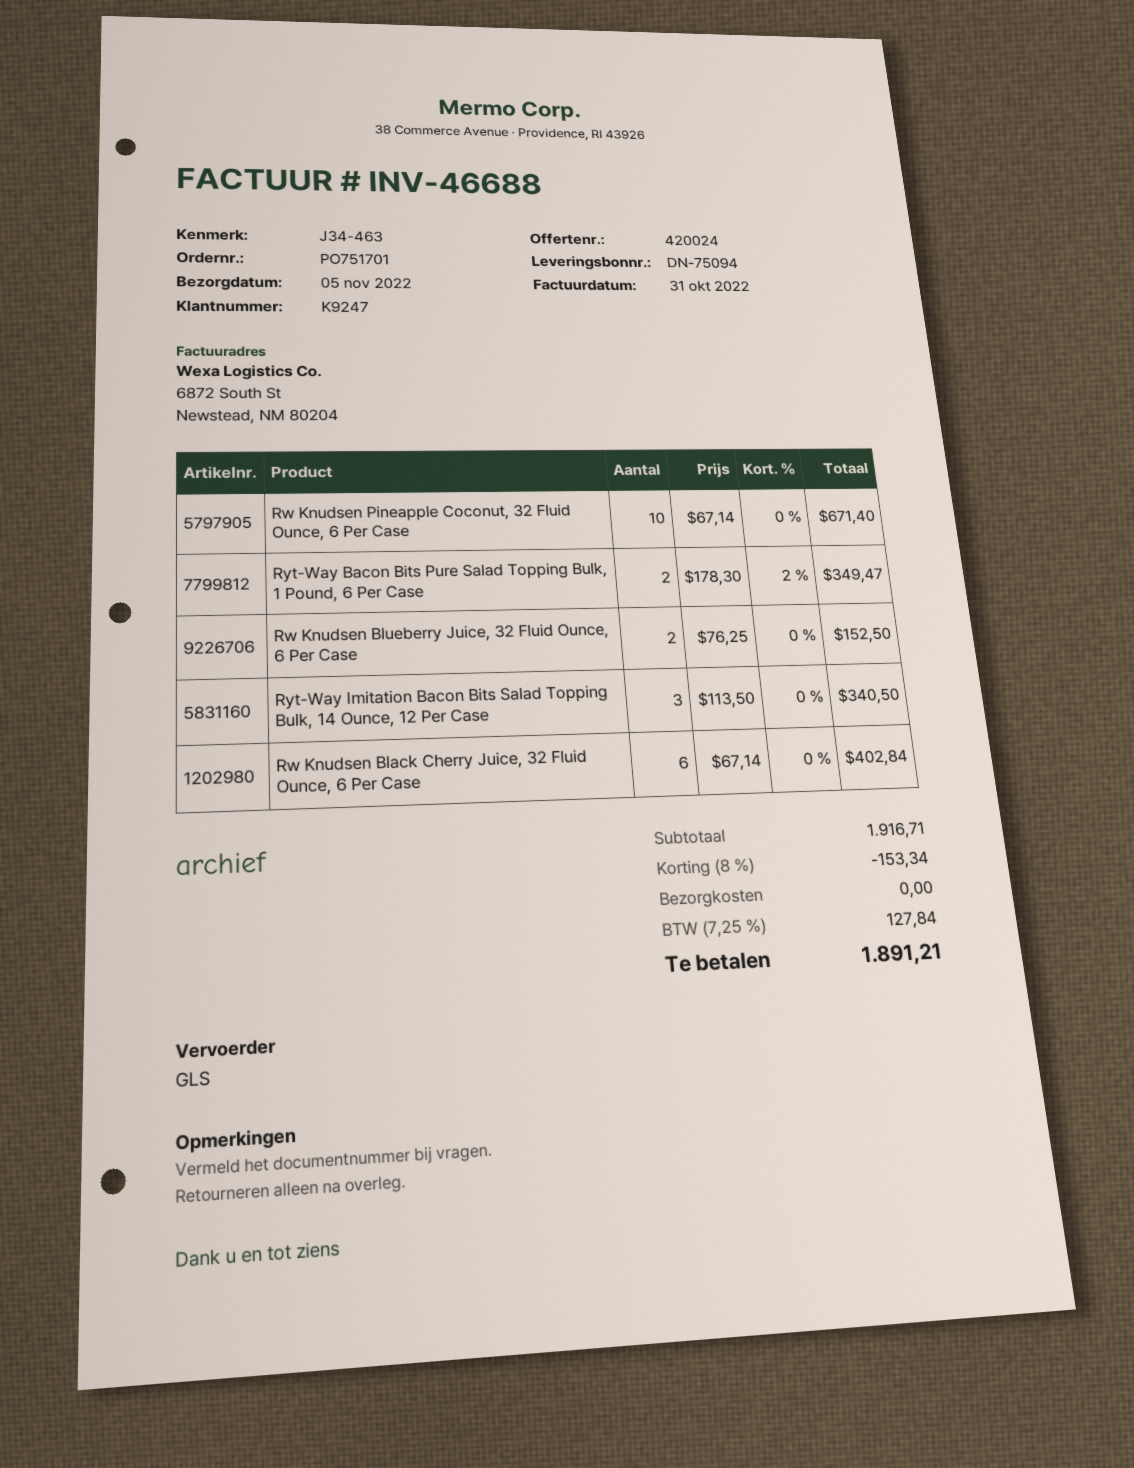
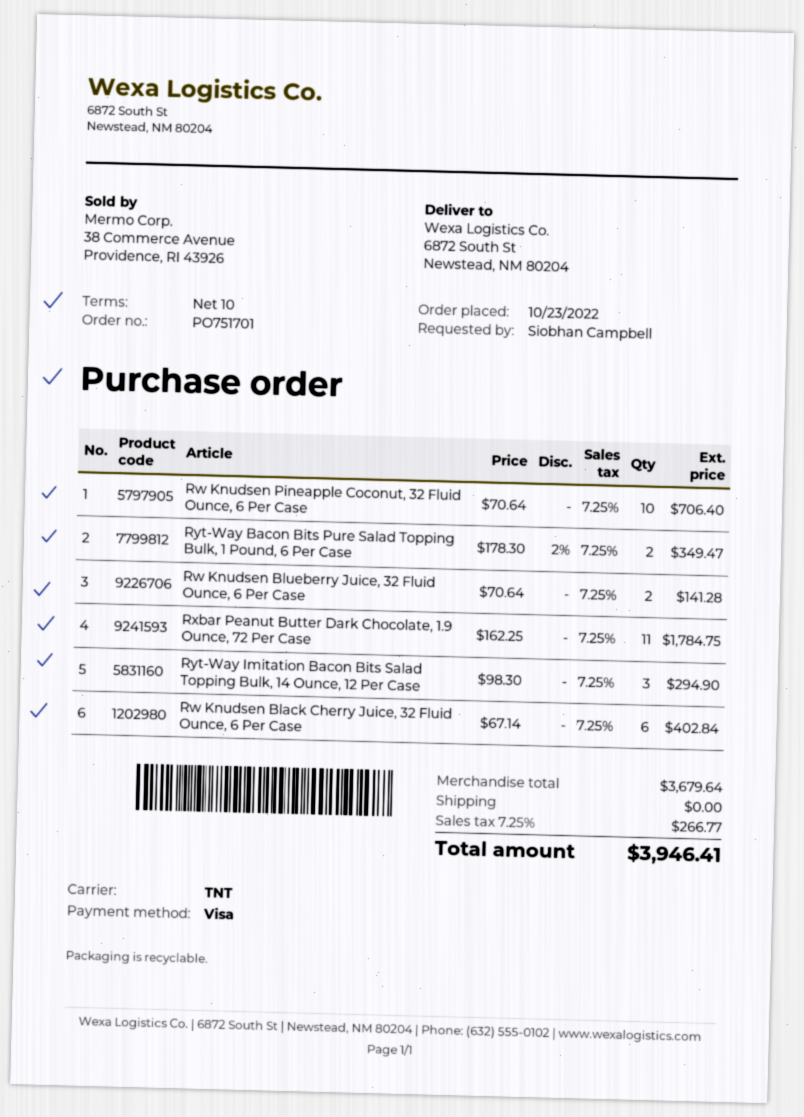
shipping method: GLS -> TNT
Rw Knudsen Pineapple Coconut, 32 Fluid Ounce, 6 Per Case: 10 x 67.14 = 671.40 -> 10 x 70.64 = 706.40
Rw Knudsen Blueberry Juice, 32 Fluid Ounce, 6 Per Case: 2 x 76.25 = 152.50 -> 2 x 70.64 = 141.28
Ryt-Way Imitation Bacon Bits Salad Topping Bulk, 14 Ounce, 12 Per Case: 3 x 113.50 = 340.50 -> 3 x 98.30 = 294.90
Rxbar Peanut Butter Dark Chocolate, 1.9 Ounce, 72 Per Case: none -> 11 x 162.25 = 1784.75
subtotal: 1916.71 -> 3679.64
discount: 8% = 153.34 -> none
tax: 7.25% = 127.84 -> 7.25% = 266.77
total: 1891.21 -> 3946.41

